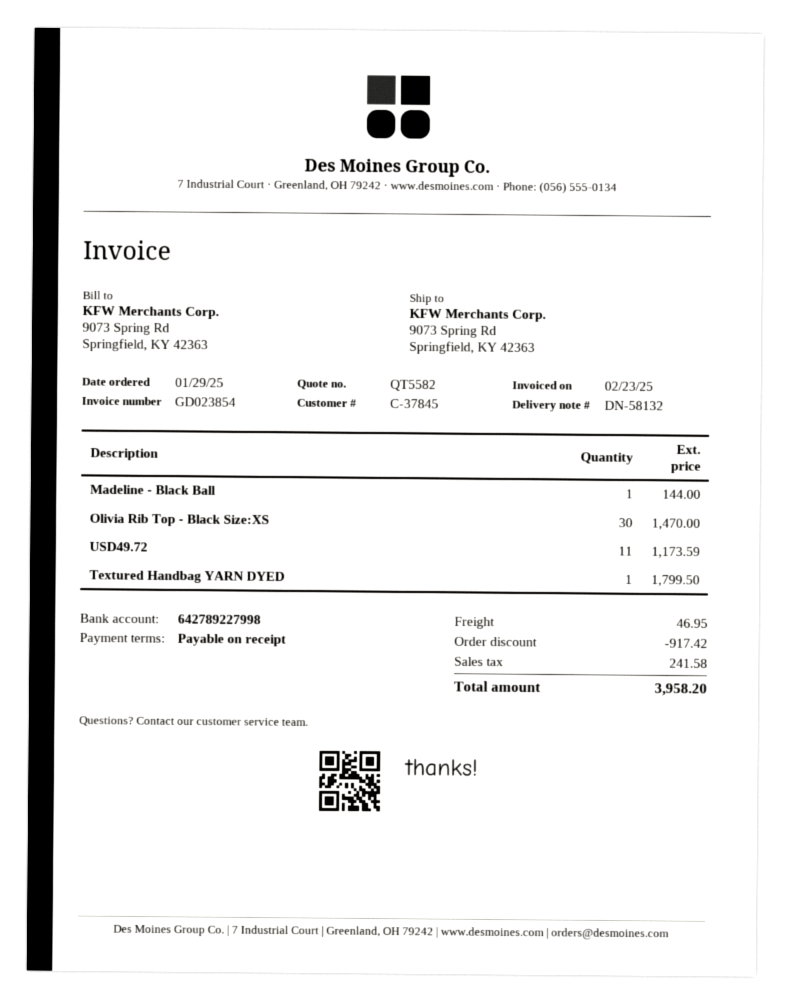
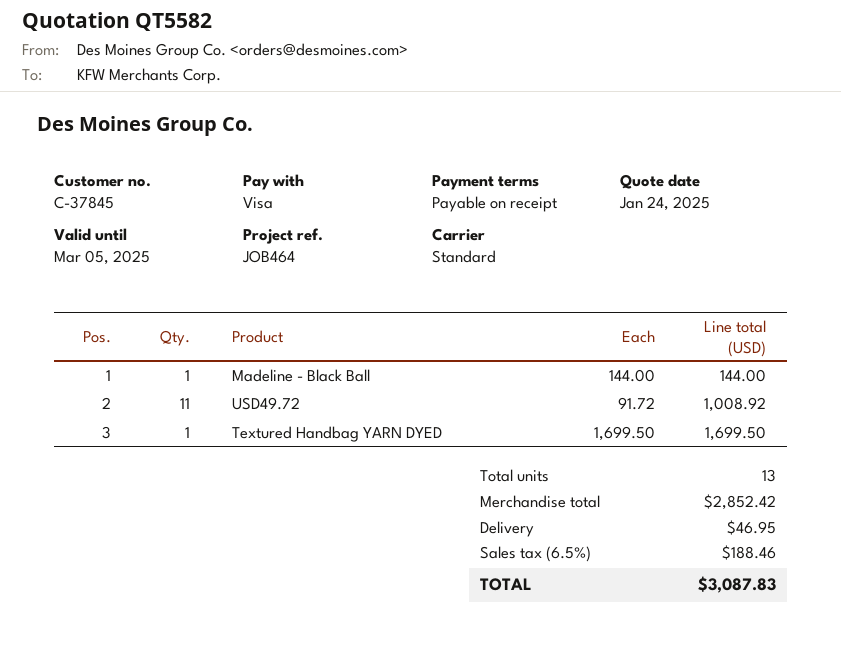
Olivia Rib Top - Black Size:XS: 30 for 1470.00 -> none
USD49.72: 11 for 1173.59 -> 11 for 1008.92
Textured Handbag YARN DYED: 1 for 1799.50 -> 1 for 1699.50
discount: 917.42 -> none
tax: 241.58 -> 188.46
total: 3958.20 -> 3087.83

